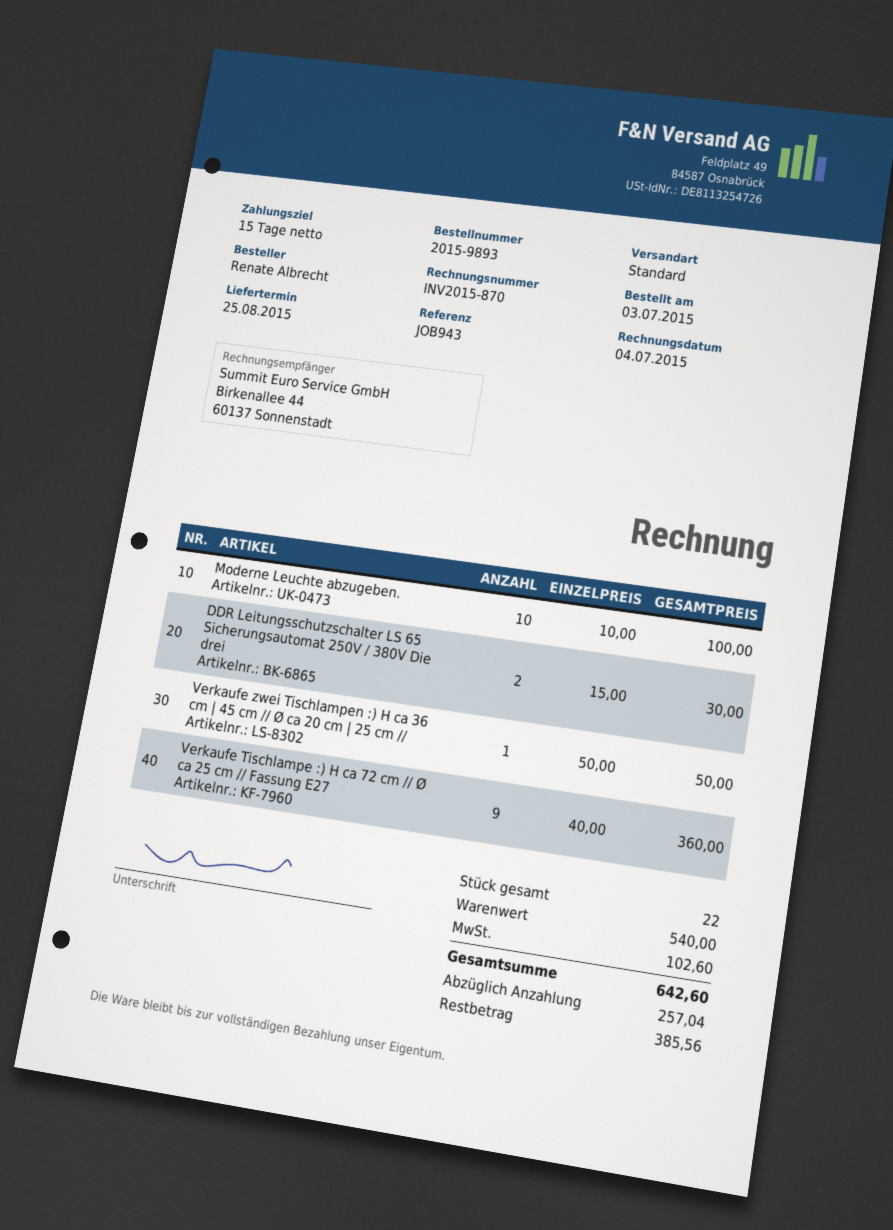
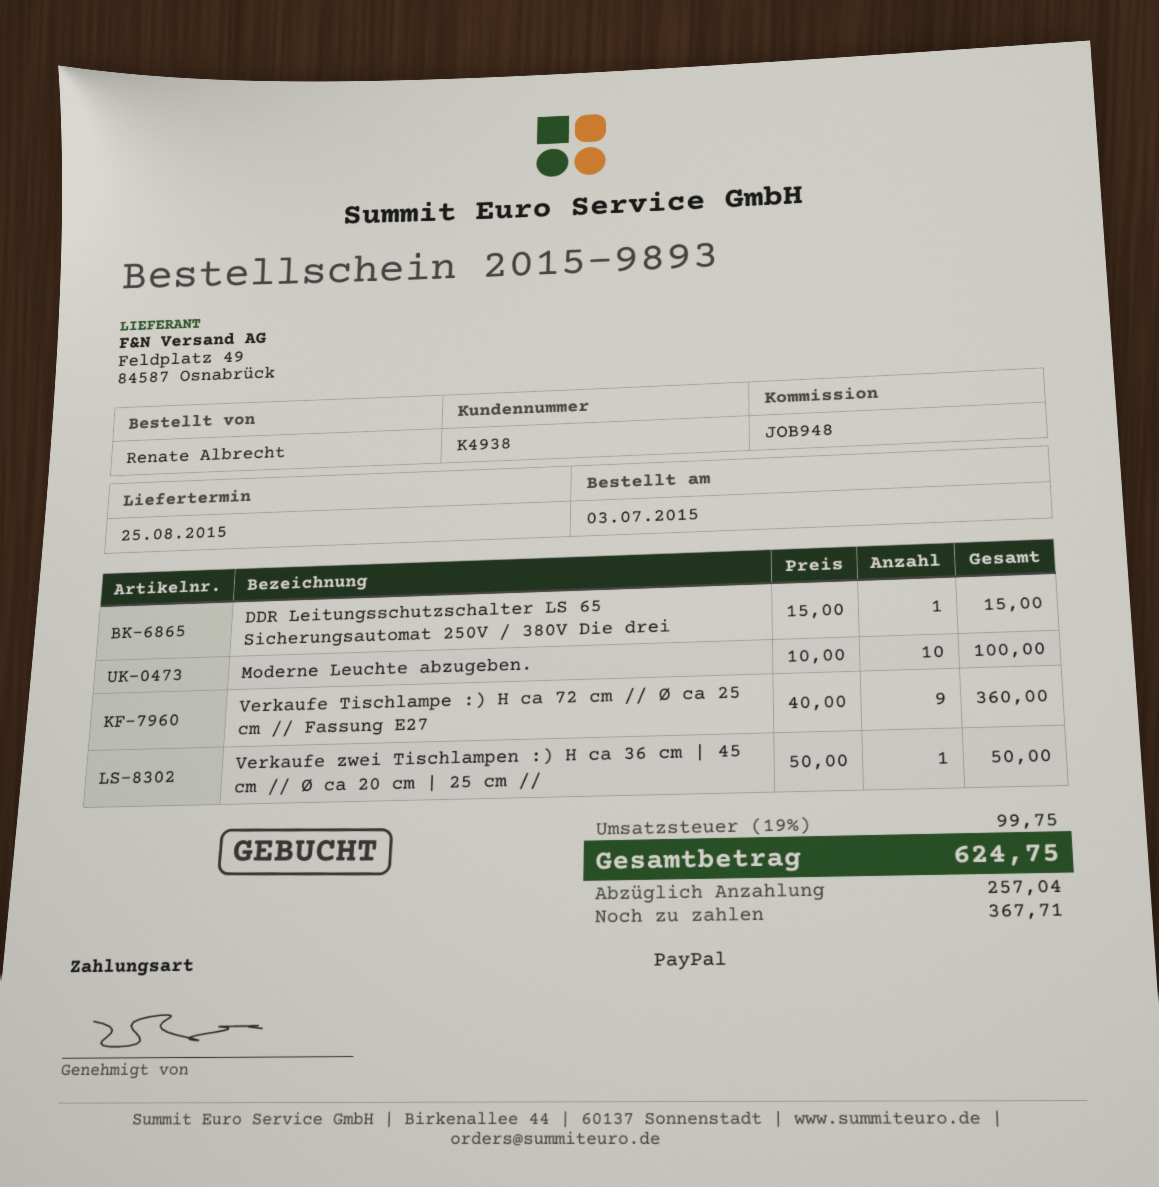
reference: JOB943 -> JOB948
DDR Leitungsschutzschalter LS 65 Sicherungsautomat 250V / 380V Die drei: 2 x 15.00 = 30.00 -> 1 x 15.00 = 15.00
tax: 102.60 -> 99.75
total: 642.60 -> 624.75
balance: 385.56 -> 367.71

